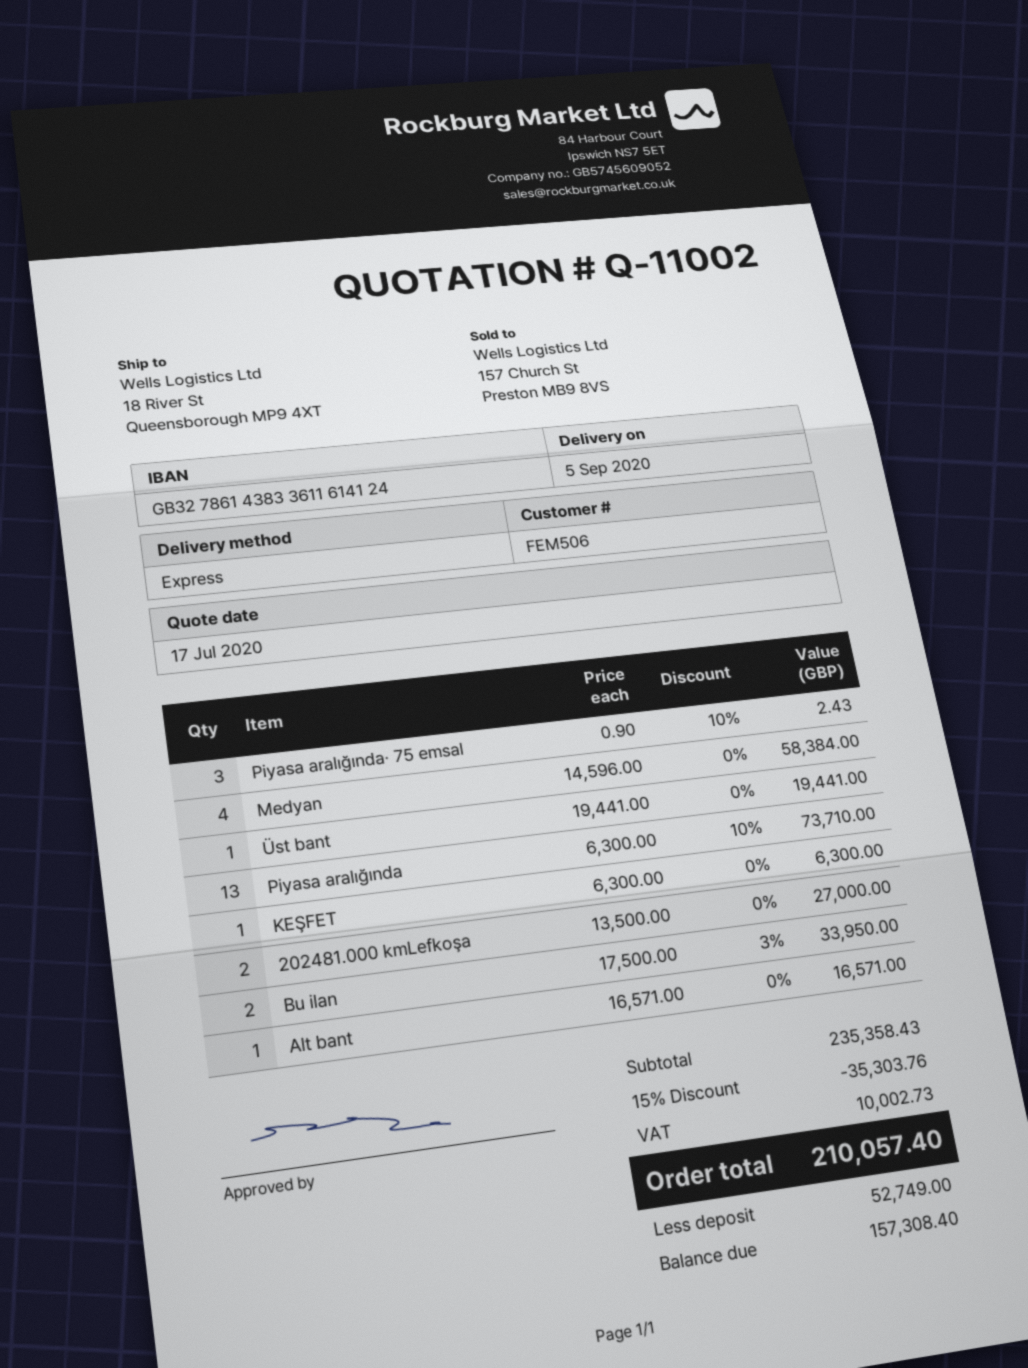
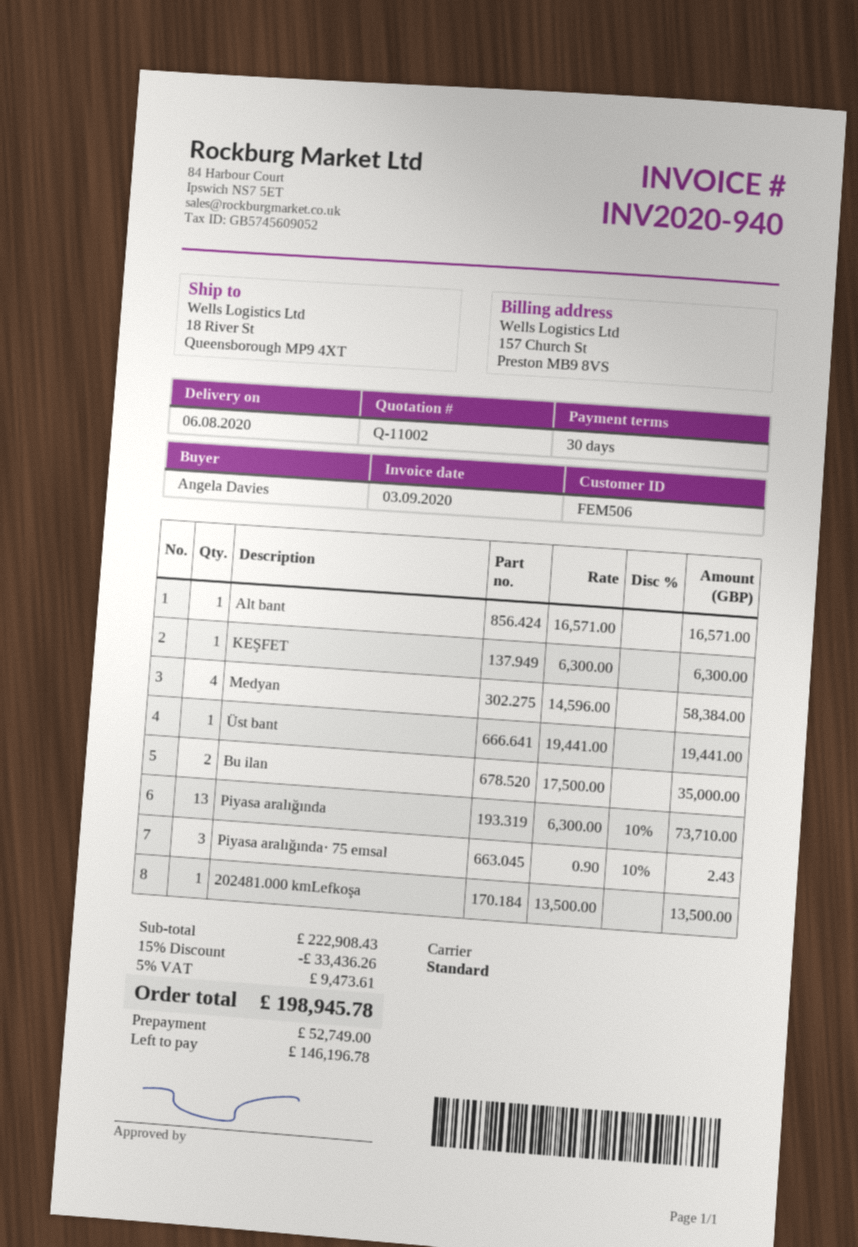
delivery date: 2020-09-05 -> 2020-08-06
shipping method: express -> standard
202481.000 kmLefkoşa: 2 x 13500.00 = 27000.00 -> 1 x 13500.00 = 13500.00
Bu ilan: 2 x 17500.00 - 3% = 33950.00 -> 2 x 17500.00 = 35000.00
subtotal: 235358.43 -> 222908.43
discount: 15% = 35303.76 -> 15% = 33436.26
tax: 10002.73 -> 9473.61
total: 210057.40 -> 198945.78
balance: 157308.40 -> 146196.78

